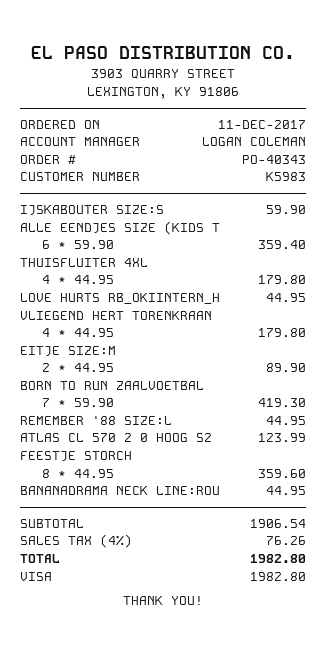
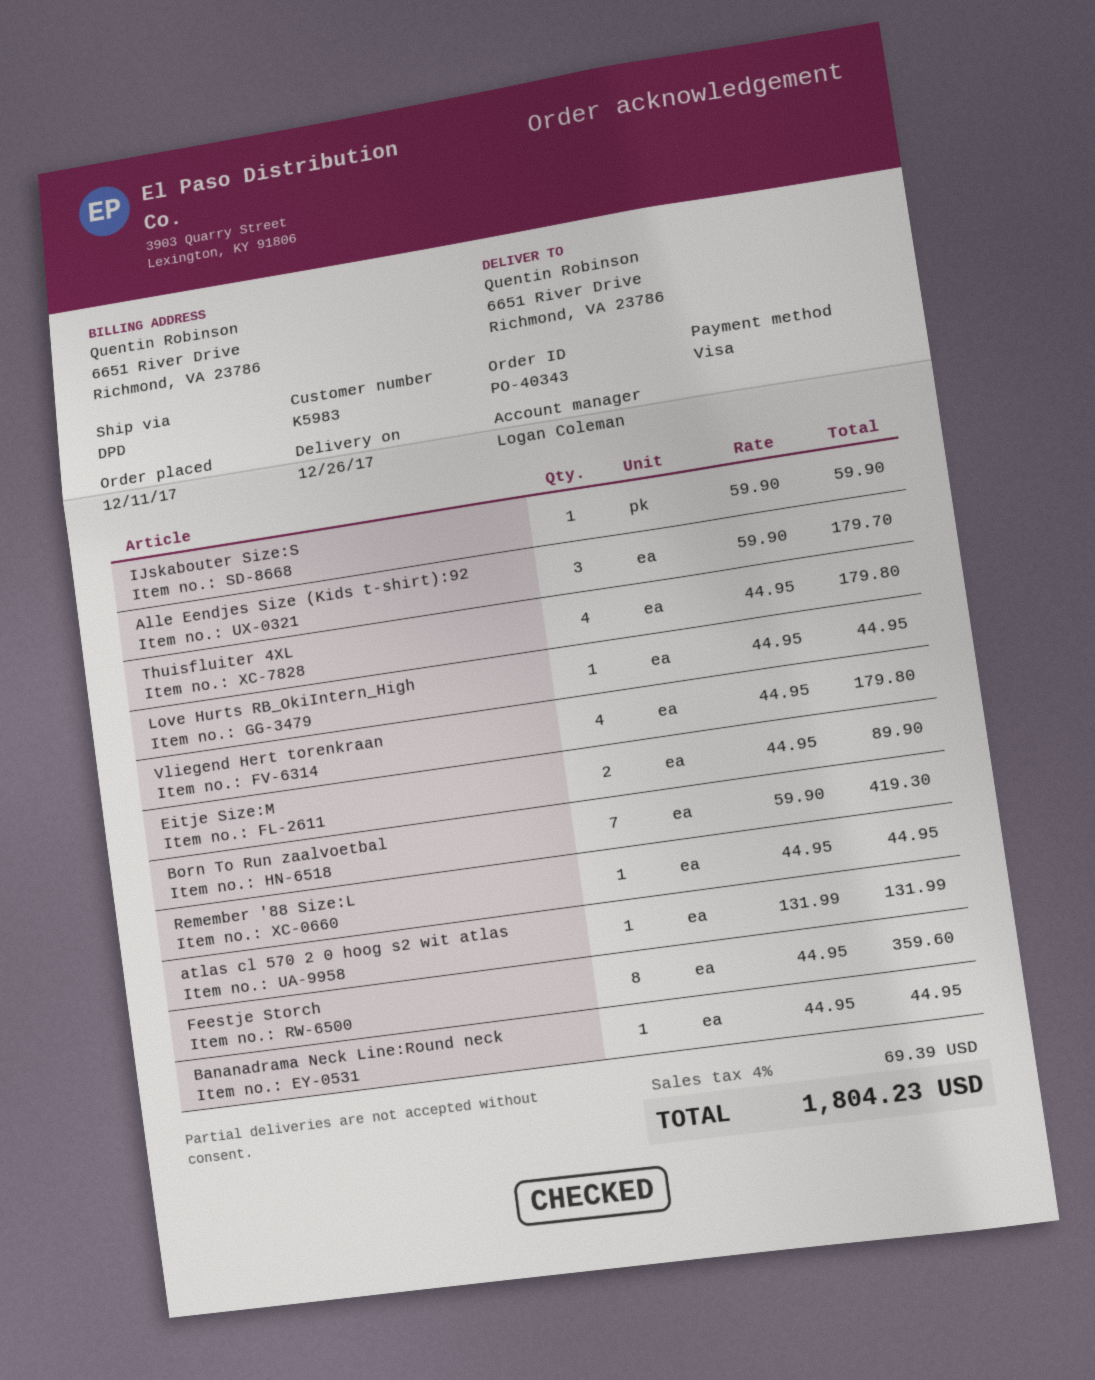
ALLE EENDJES SIZE (KIDS T: 6 x 59.90 = 359.40 -> 3 x 59.90 = 179.70
ATLAS CL 570 2 0 HOOG S2: 1 x 123.99 = 123.99 -> 1 x 131.99 = 131.99
tax: 4% = 76.26 -> 4% = 69.39
total: 1982.80 -> 1804.23

